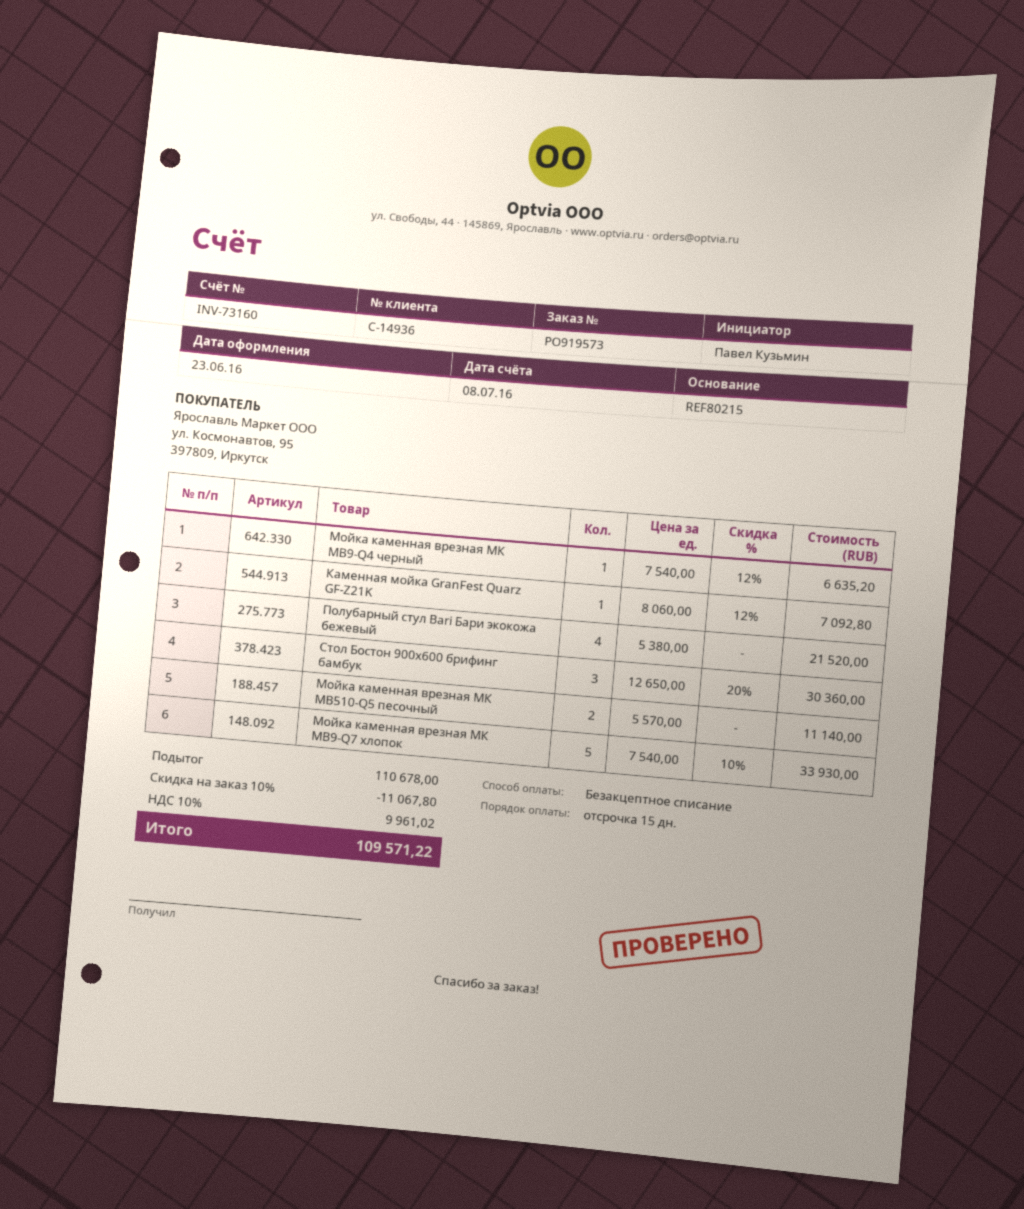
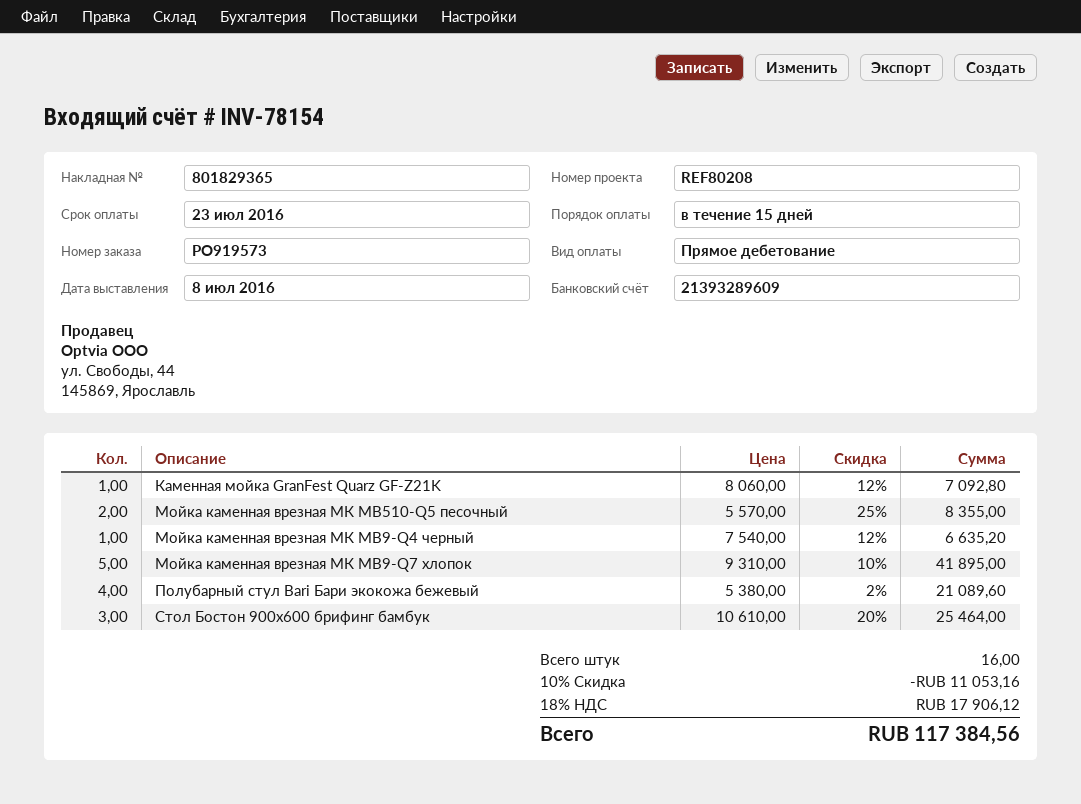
invoice number: INV-73160 -> INV-78154
reference: REF80215 -> REF80208
Полубарный стул Bari Бари экокожа бежевый: 4 x 5380.00 = 21520.00 -> 4 x 5380.00 - 2% = 21089.60
Стол Бостон 900х600 брифинг бамбук: 3 x 12650.00 - 20% = 30360.00 -> 3 x 10610.00 - 20% = 25464.00
Мойка каменная врезная МК МВ510-Q5 песочный: 2 x 5570.00 = 11140.00 -> 2 x 5570.00 - 25% = 8355.00
Мойка каменная врезная МК МВ9-Q7 хлопок: 5 x 7540.00 - 10% = 33930.00 -> 5 x 9310.00 - 10% = 41895.00
discount: 10% = 11067.80 -> 10% = 11053.16
tax: 10% = 9961.02 -> 18% = 17906.12
total: 109571.22 -> 117384.56

